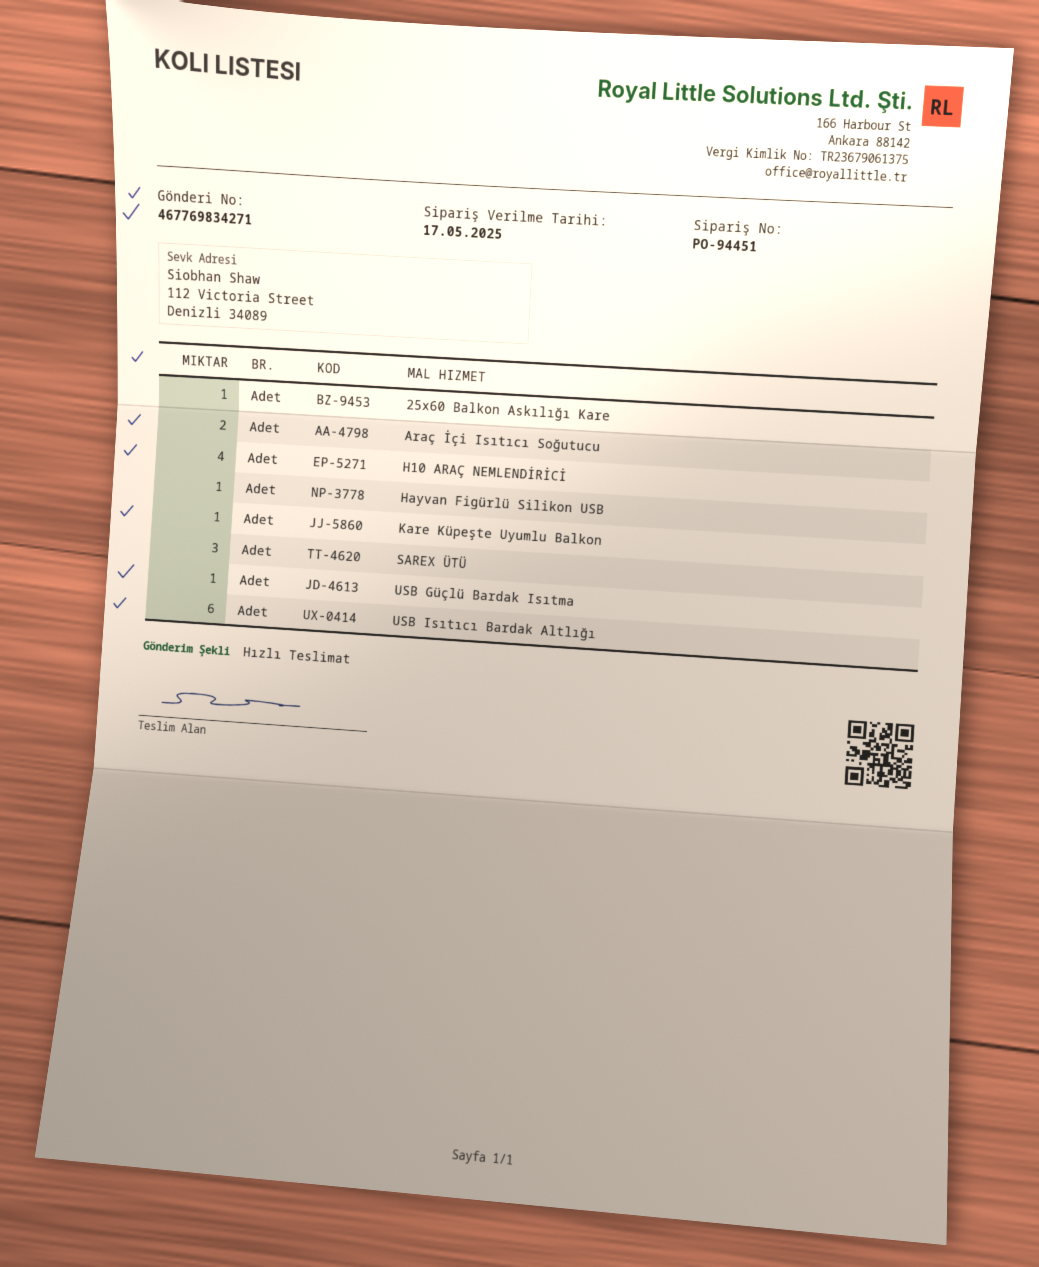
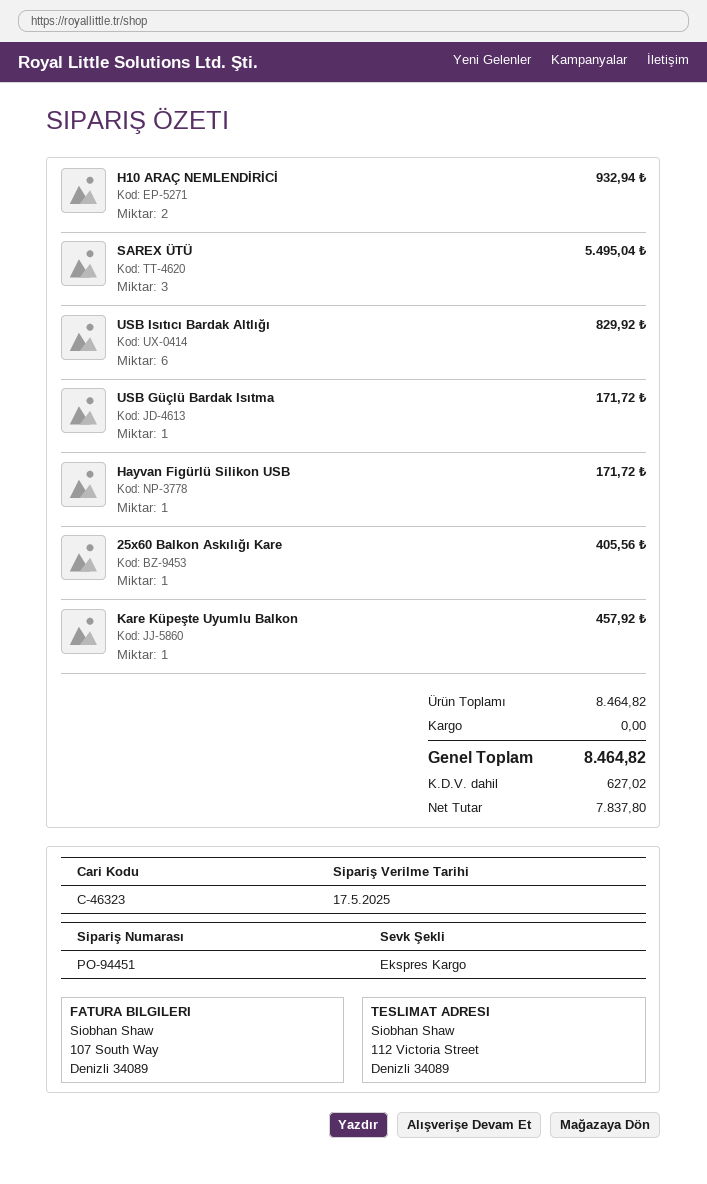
Araç İçi Isıtıcı Soğutucu: 2 -> none
H10 ARAÇ NEMLENDİRİCİ: 4 -> 2

